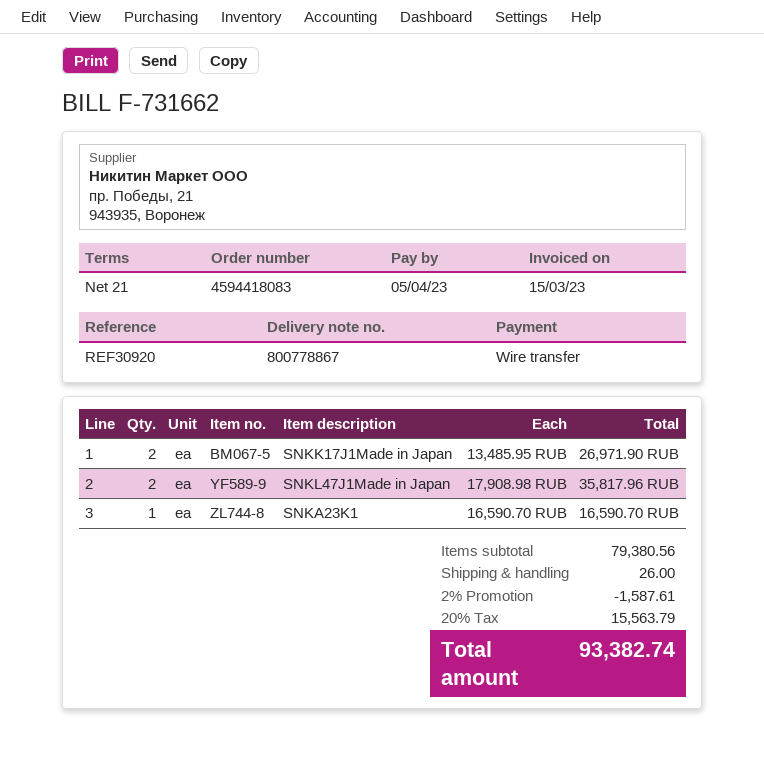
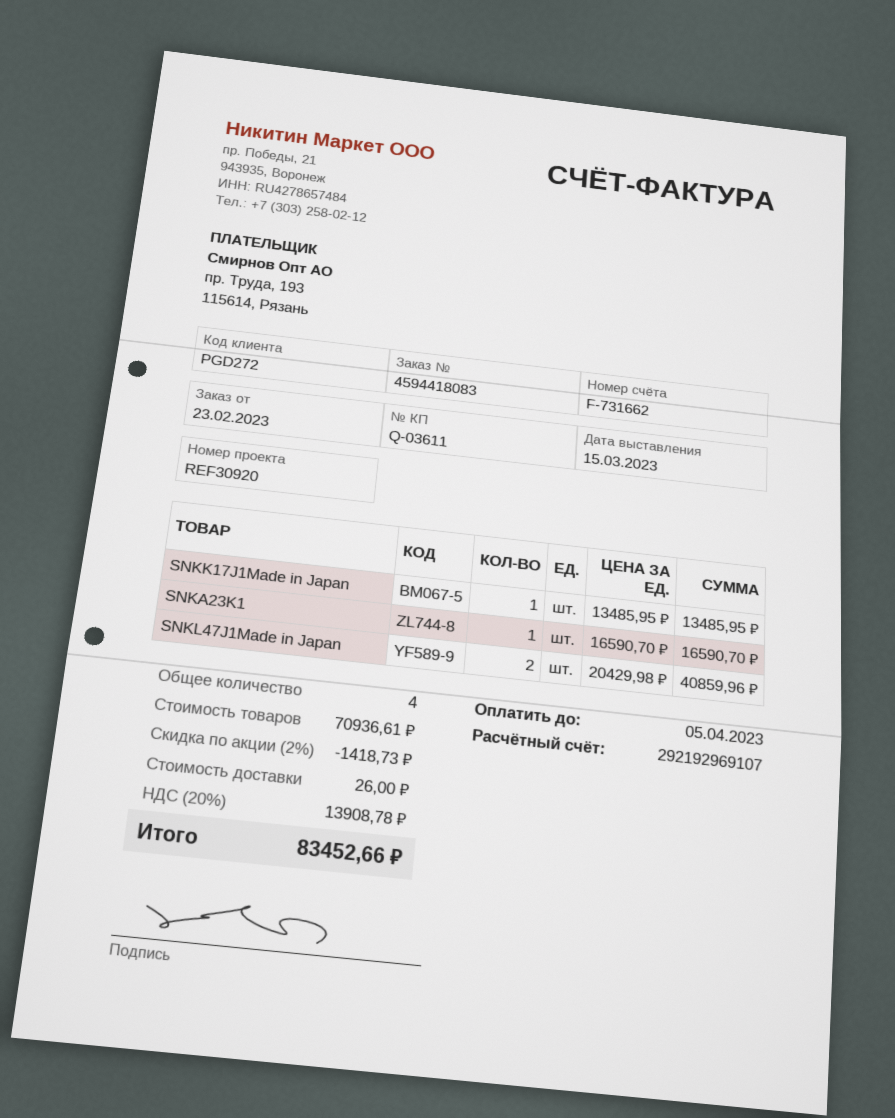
SNKK17J1Made in Japan: 2 x 13485.95 = 26971.90 -> 1 x 13485.95 = 13485.95
SNKL47J1Made in Japan: 2 x 17908.98 = 35817.96 -> 2 x 20429.98 = 40859.96
subtotal: 79380.56 -> 70936.61
discount: 2% = 1587.61 -> 2% = 1418.73
tax: 20% = 15563.79 -> 20% = 13908.78
total: 93382.74 -> 83452.66

